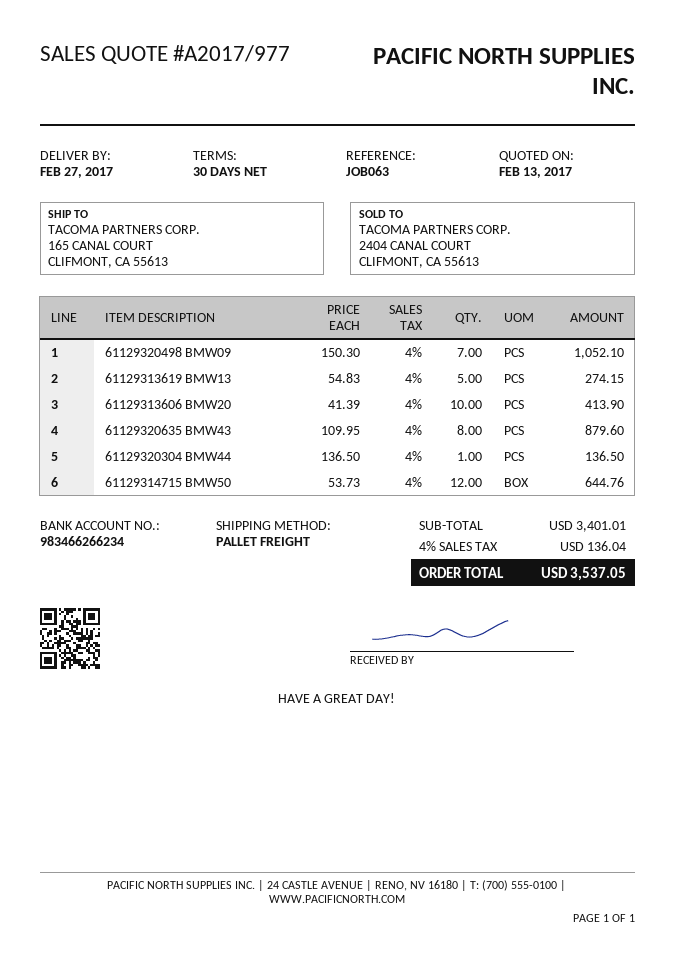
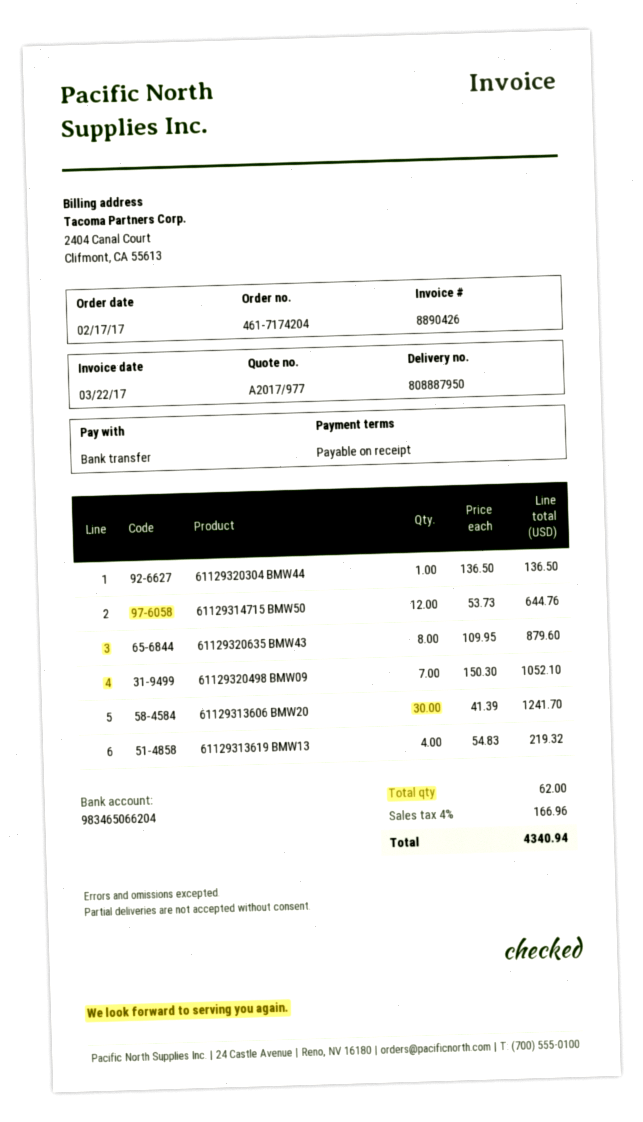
payment terms: 30 days -> on receipt
bank account: 983466266234 -> 983465066204
61129313619 BMW13: 5 x 54.83 = 274.15 -> 4 x 54.83 = 219.32
61129313606 BMW20: 10 x 41.39 = 413.90 -> 30 x 41.39 = 1241.70
tax: 4% = 136.04 -> 4% = 166.96
total: 3537.05 -> 4340.94

